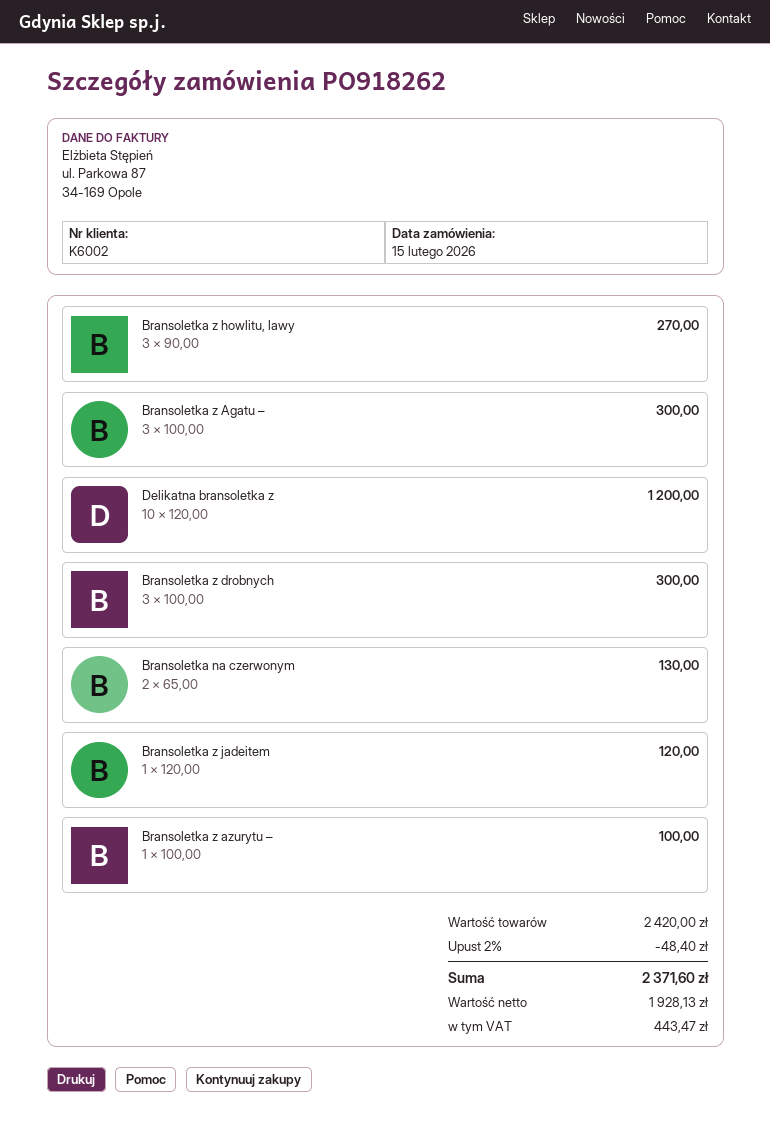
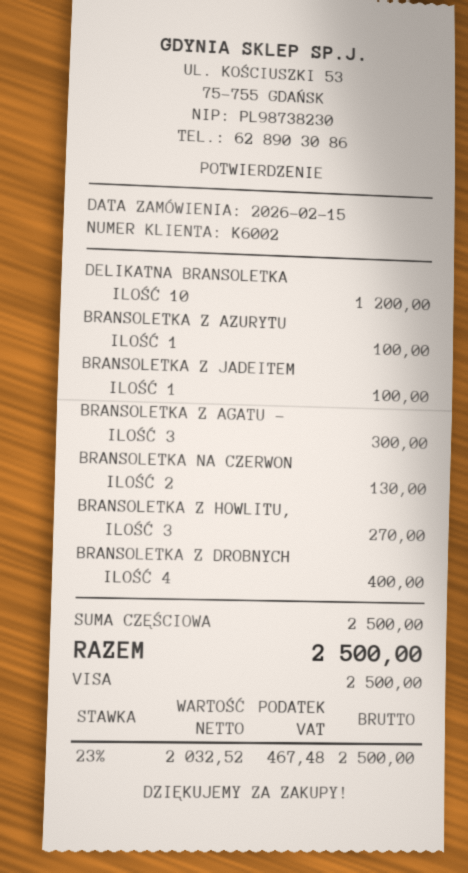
Bransoletka z drobnych: 3 for 300.00 -> 4 for 400.00
Bransoletka z jadeitem: 1 for 120.00 -> 1 for 100.00
subtotal: 2420.00 -> 2500.00
discount: 2% = 48.40 -> none
net: 1928.13 -> 2032.52
tax: 443.47 -> 467.48
total: 2371.60 -> 2500.00

